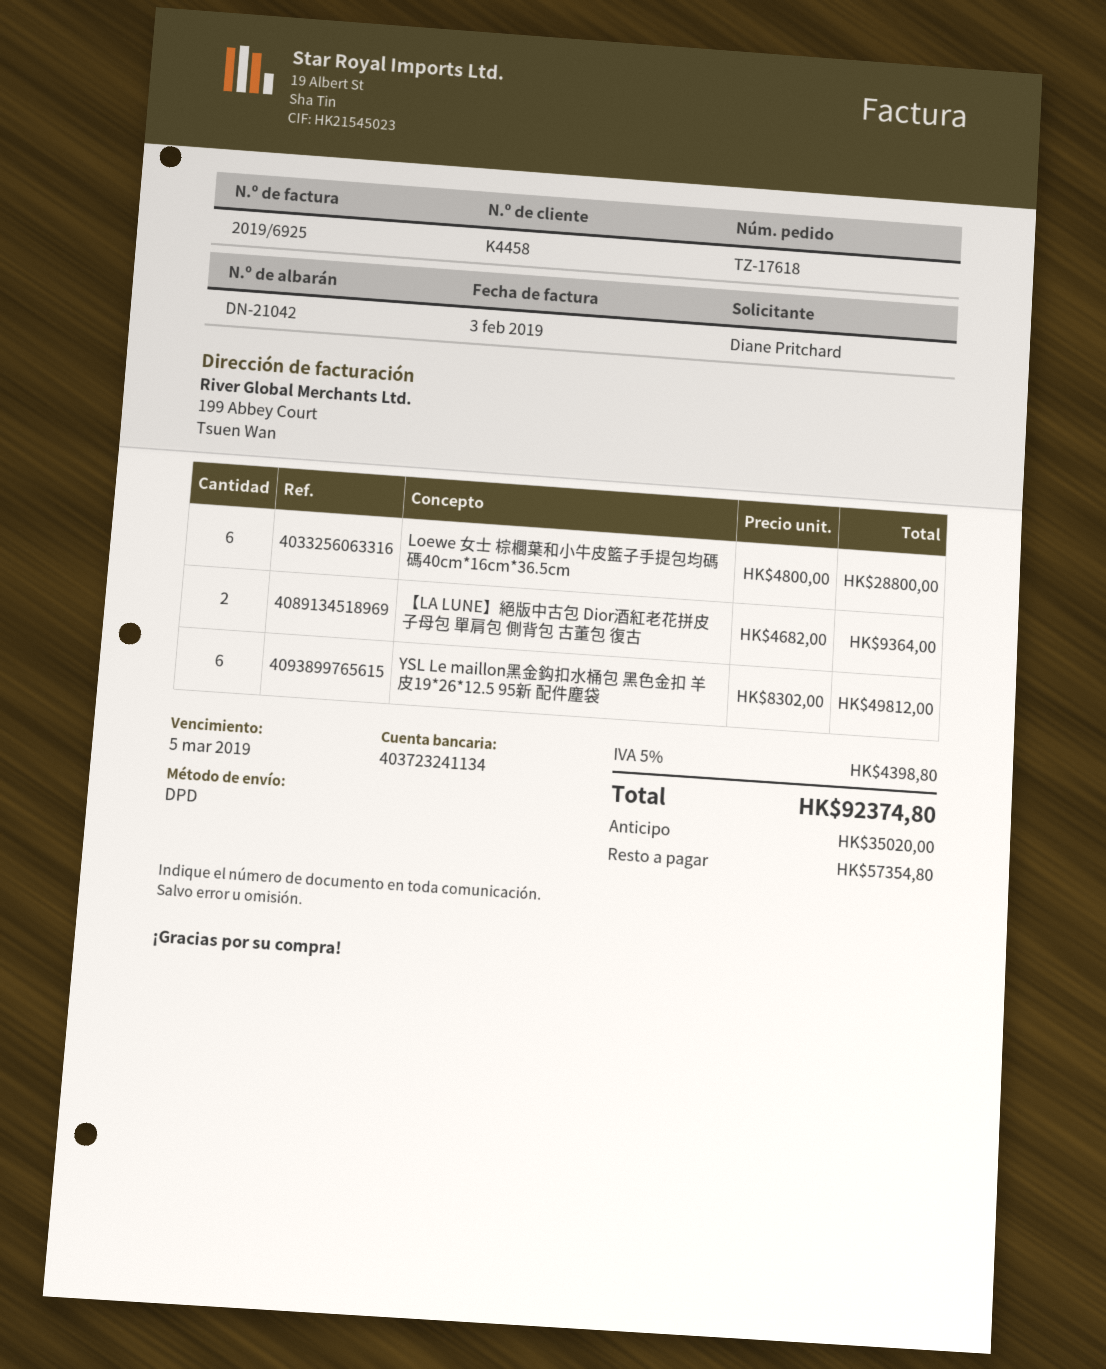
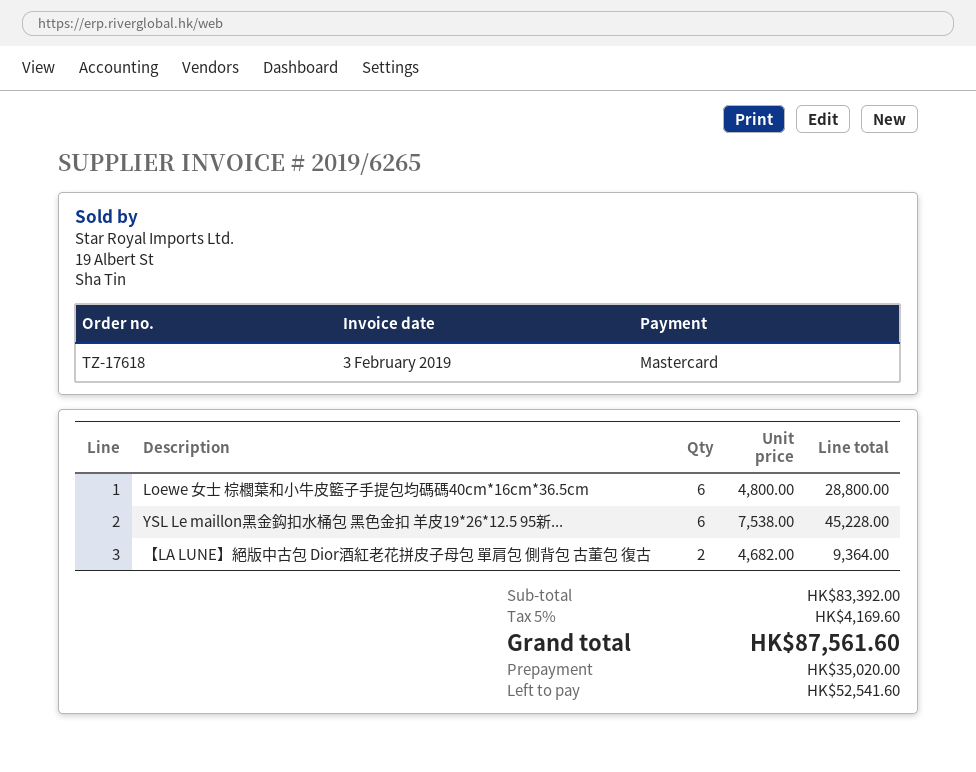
invoice number: 2019/6925 -> 2019/6265
YSL Le maillon黑金鈎扣水桶包 黑色金扣 羊皮19*26*12.5 95新 配件塵袋: 6 x 8302.00 = 49812.00 -> 6 x 7538.00 = 45228.00
tax: 5% = 4398.80 -> 5% = 4169.60
total: 92374.80 -> 87561.60
balance: 57354.80 -> 52541.60

